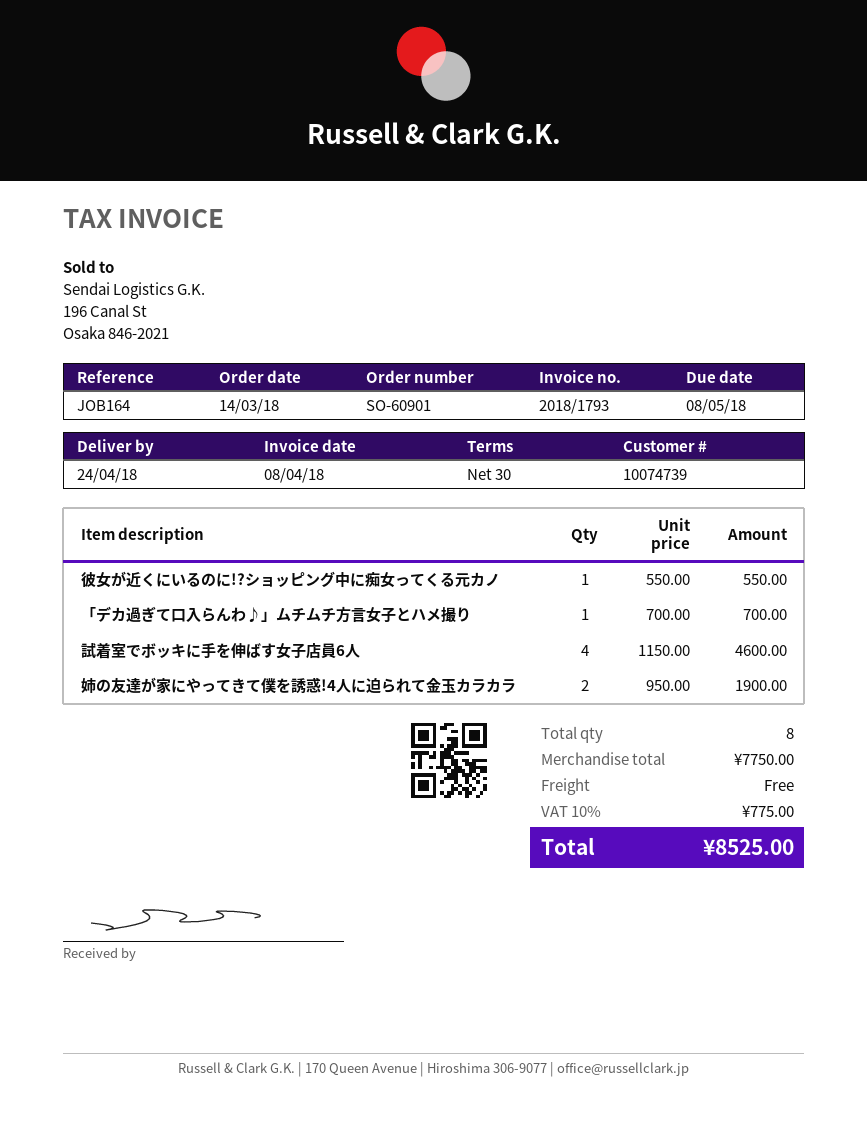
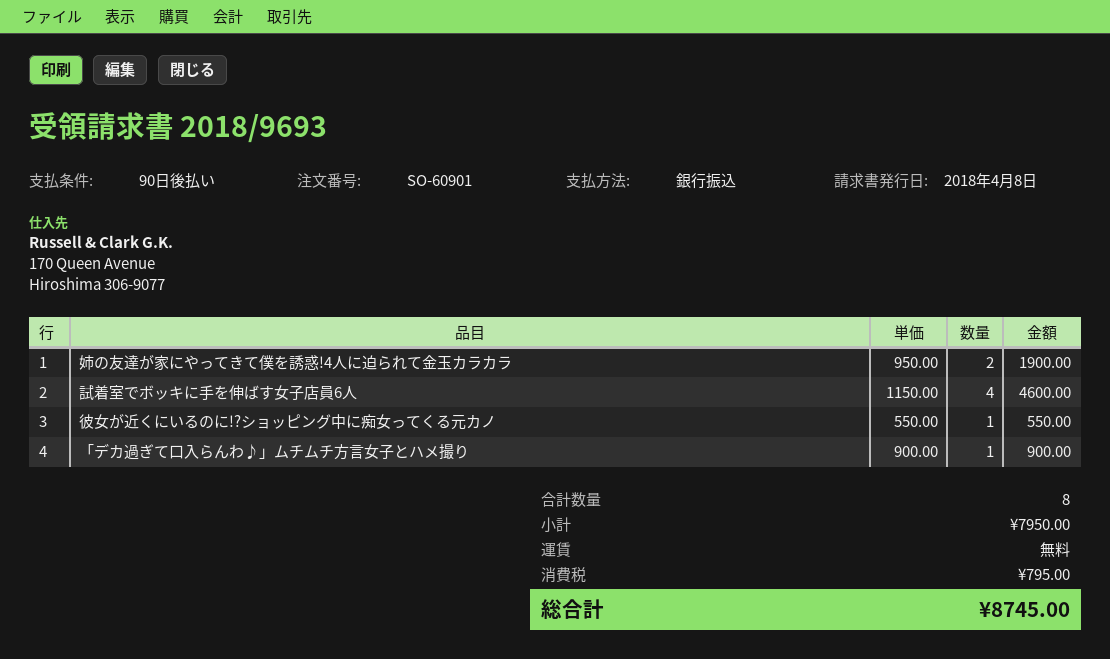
invoice number: 2018/1793 -> 2018/9693
payment terms: 30 days -> 90 days
「デカ過ぎて口入らんわ♪」ムチムチ方言女子とハメ撮り: 1 x 700.00 = 700.00 -> 1 x 900.00 = 900.00
subtotal: 7750.00 -> 7950.00
tax: 775.00 -> 795.00
total: 8525.00 -> 8745.00

